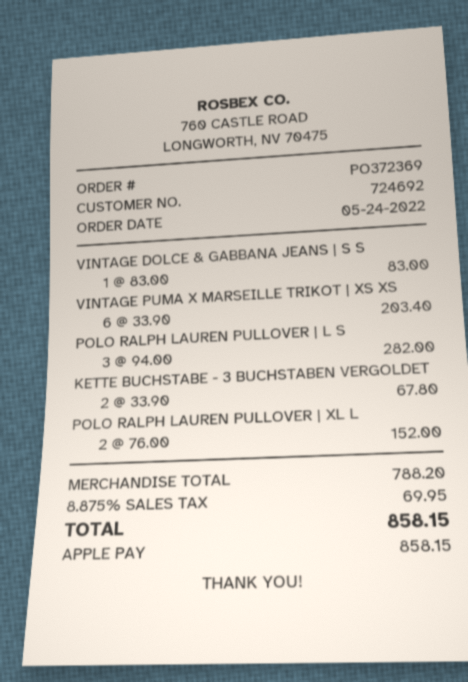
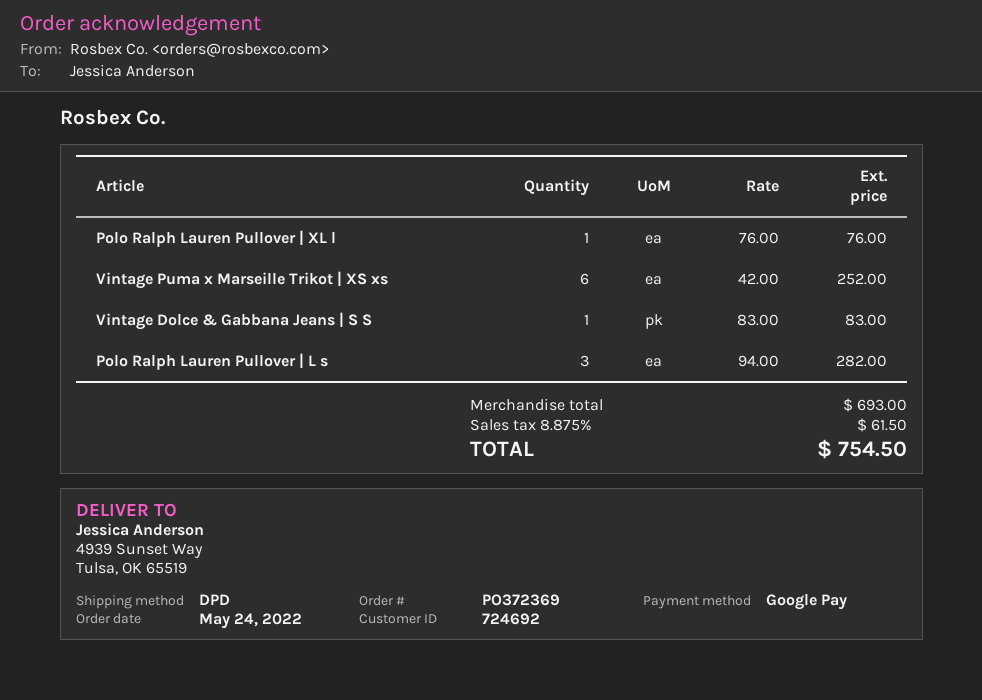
payment method: Apple Pay -> Google Pay
VINTAGE PUMA X MARSEILLE TRIKOT | XS XS: 6 x 33.90 = 203.40 -> 6 x 42.00 = 252.00
KETTE BUCHSTABE - 3 BUCHSTABEN VERGOLDET: 2 x 33.90 = 67.80 -> none
POLO RALPH LAUREN PULLOVER | XL L: 2 x 76.00 = 152.00 -> 1 x 76.00 = 76.00
subtotal: 788.20 -> 693.00
tax: 8.875% = 69.95 -> 8.875% = 61.50
total: 858.15 -> 754.50

